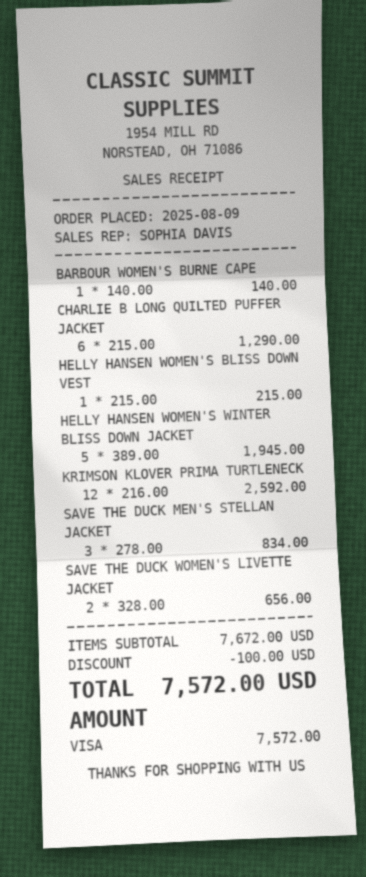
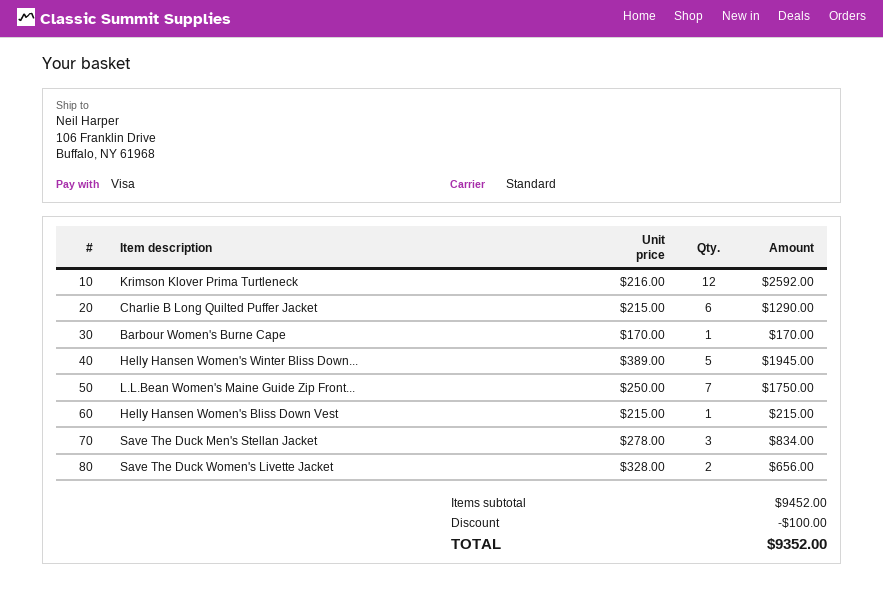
BARBOUR WOMEN'S BURNE CAPE: 1 x 140.00 = 140.00 -> 1 x 170.00 = 170.00
L.L.Bean Women's Maine Guide Zip Front...: none -> 7 x 250.00 = 1750.00
subtotal: 7672.00 -> 9452.00
total: 7572.00 -> 9352.00

